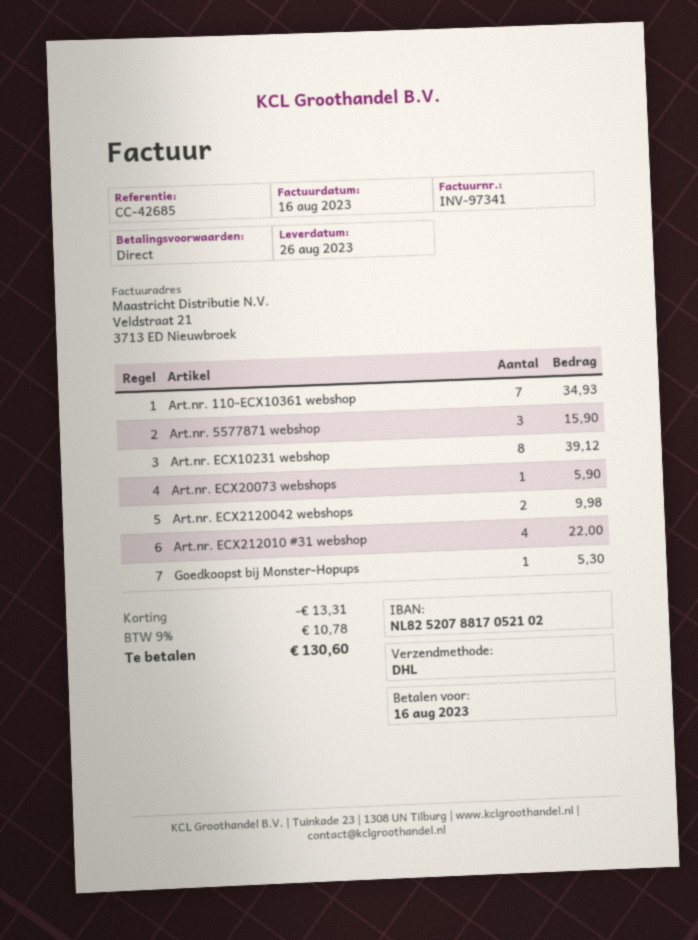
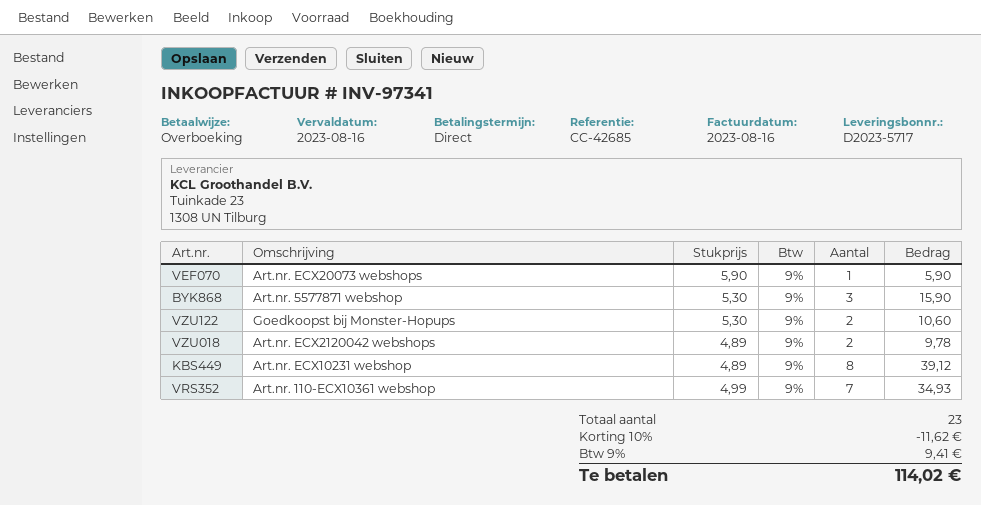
Art.nr. ECX2120042 webshops: 2 for 9.98 -> 2 for 9.78
Art.nr. ECX212010 #31 webshop: 4 for 22.00 -> none
Goedkoopst bij Monster-Hopups: 1 for 5.30 -> 2 for 10.60
discount: 13.31 -> 11.62
tax: 9% = 10.78 -> 9% = 9.41
total: 130.60 -> 114.02

